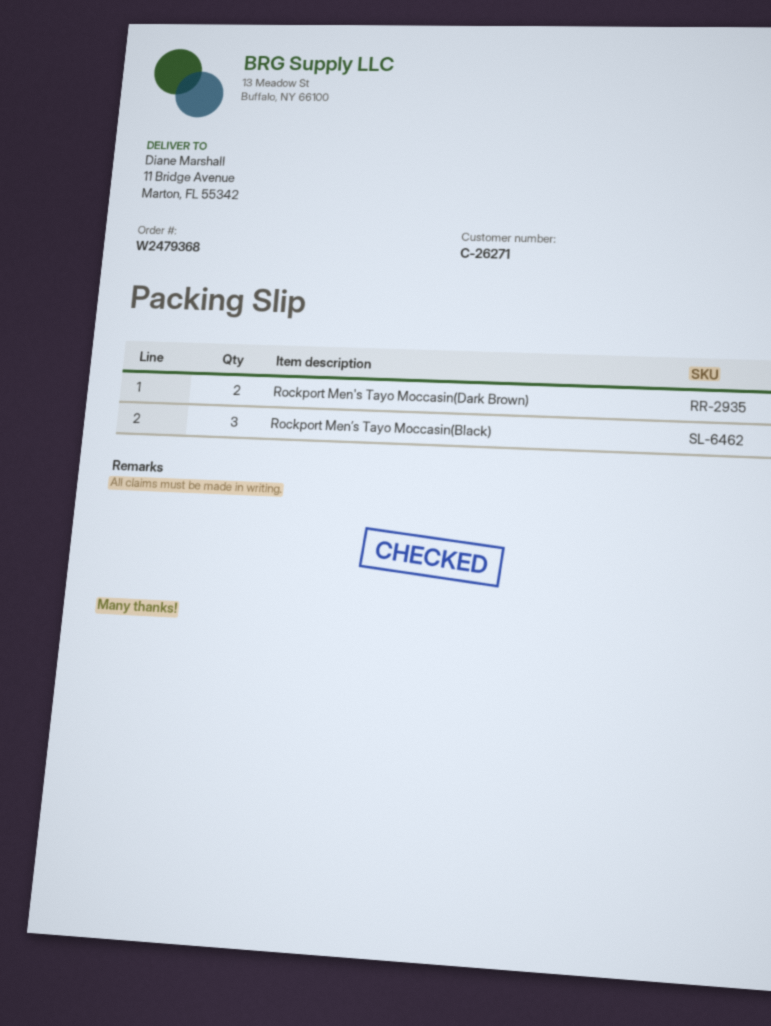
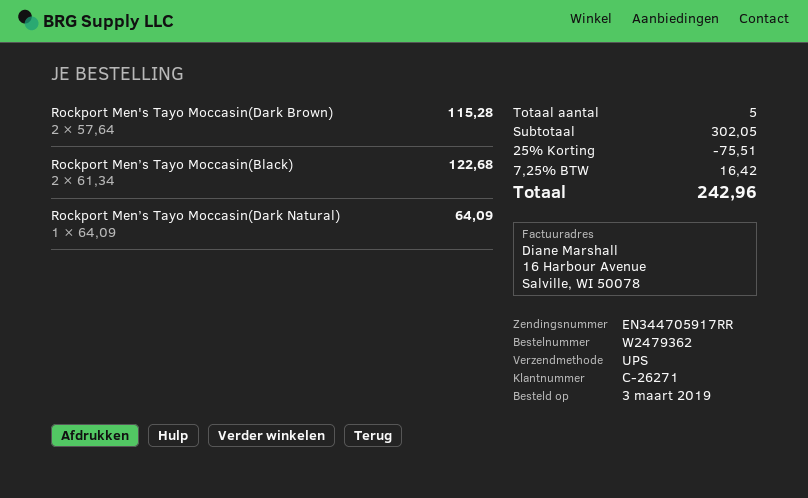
order number: W2479368 -> W2479362
Rockport Men’s Tayo Moccasin(Black): 3 -> 2
Rockport Men’s Tayo Moccasin(Dark Natural): none -> 1

